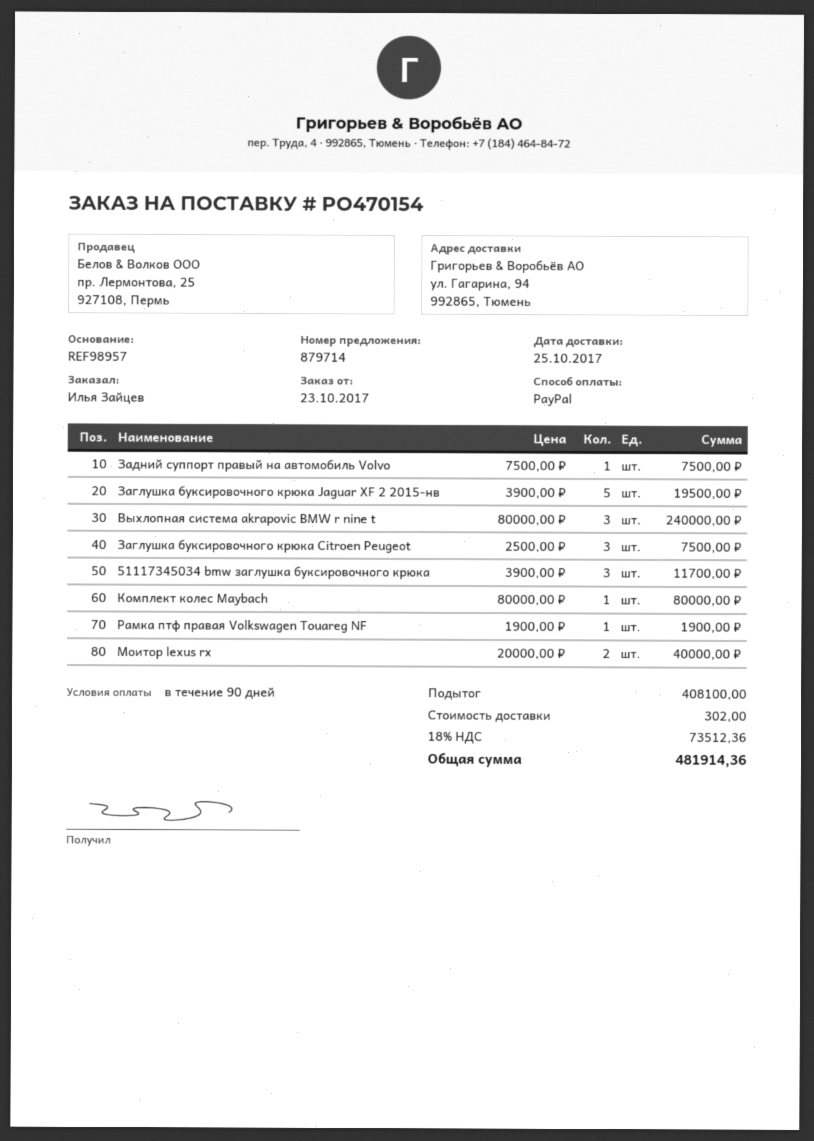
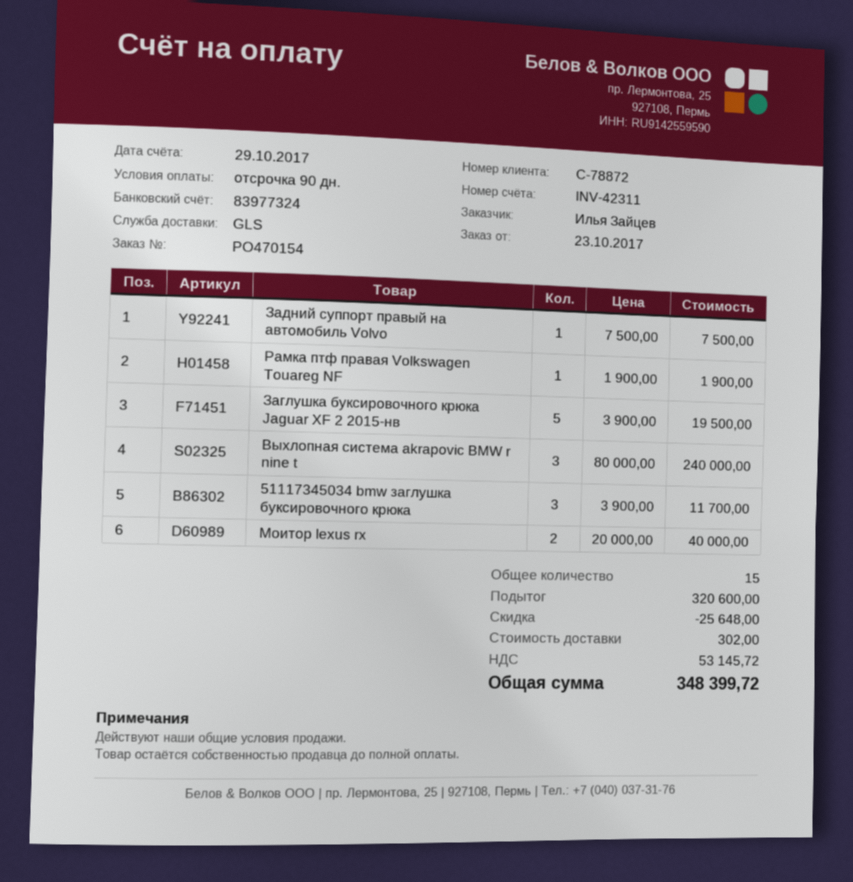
Заглушка буксировочного крюка Citroen Peugeot: 3 x 2500.00 = 7500.00 -> none
Комплект колес Maybach: 1 x 80000.00 = 80000.00 -> none
subtotal: 408100.00 -> 320600.00
discount: none -> 25648.00
tax: 73512.36 -> 53145.72
total: 481914.36 -> 348399.72

